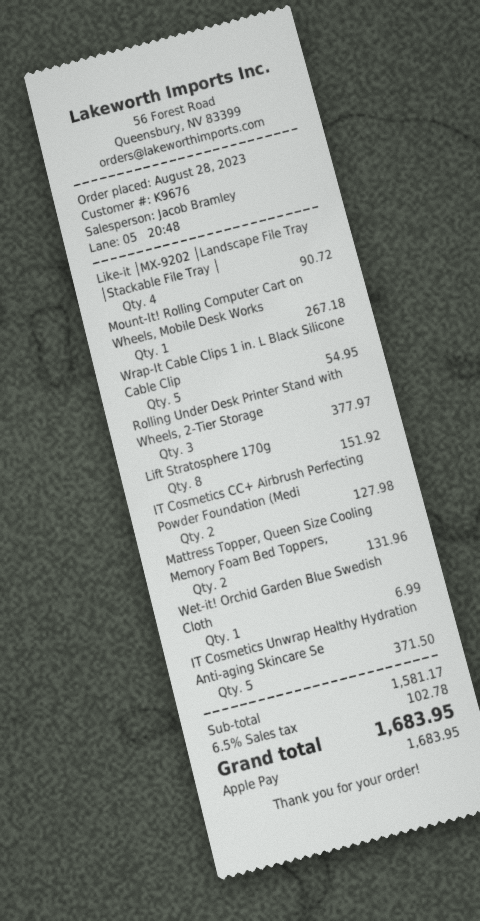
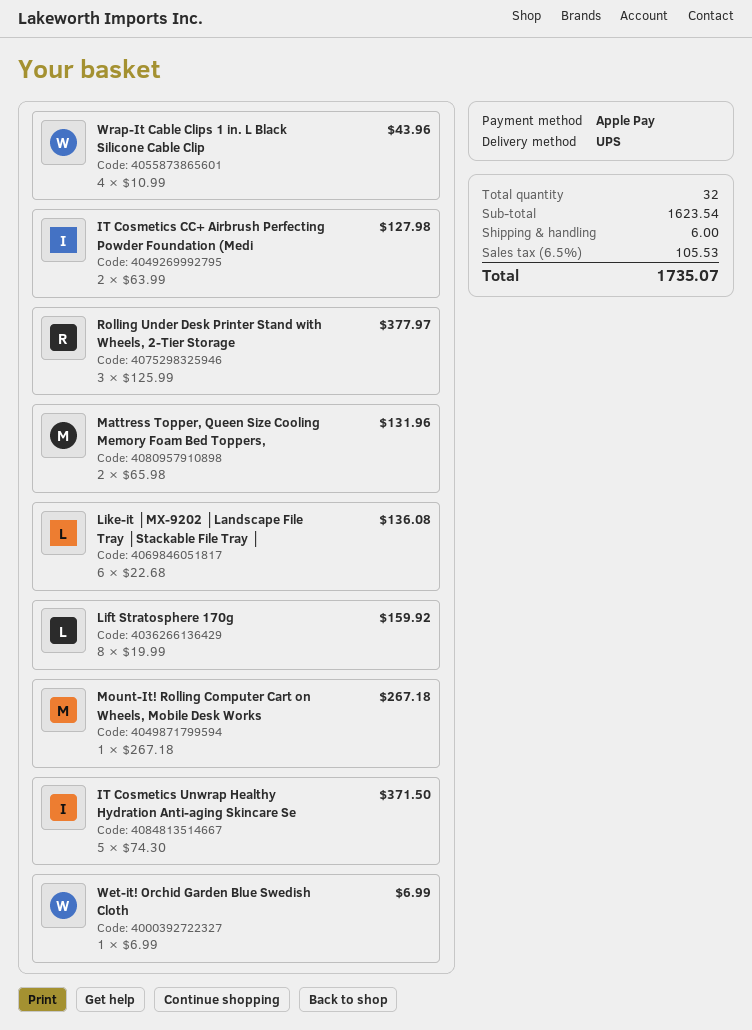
Like-it │MX-9202 │Landscape File Tray │Stackable File Tray │: 4 for 90.72 -> 6 for 136.08
Wrap-It Cable Clips 1 in. L Black Silicone Cable Clip: 5 for 54.95 -> 4 for 43.96
Lift Stratosphere 170g: 8 for 151.92 -> 8 for 159.92
subtotal: 1581.17 -> 1623.54
shipping: none -> 6.00
tax: 6.5% = 102.78 -> 6.5% = 105.53
total: 1683.95 -> 1735.07

